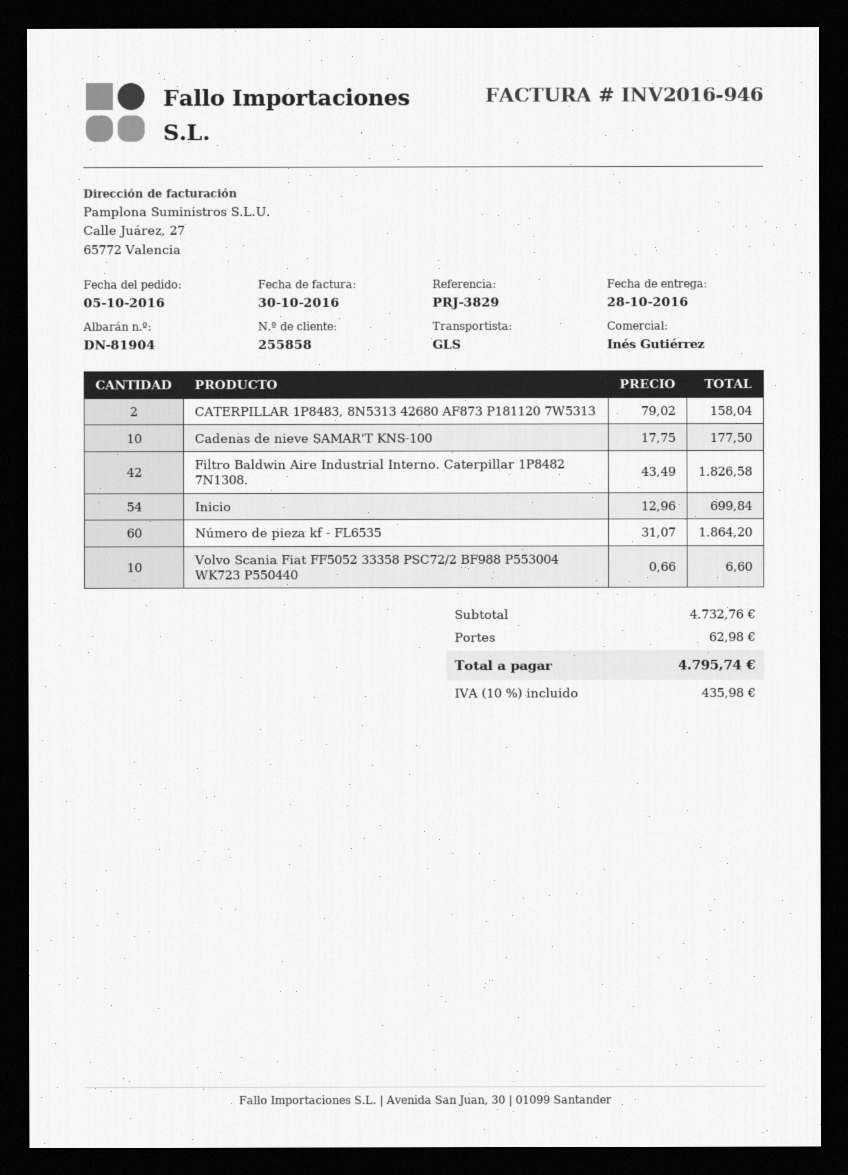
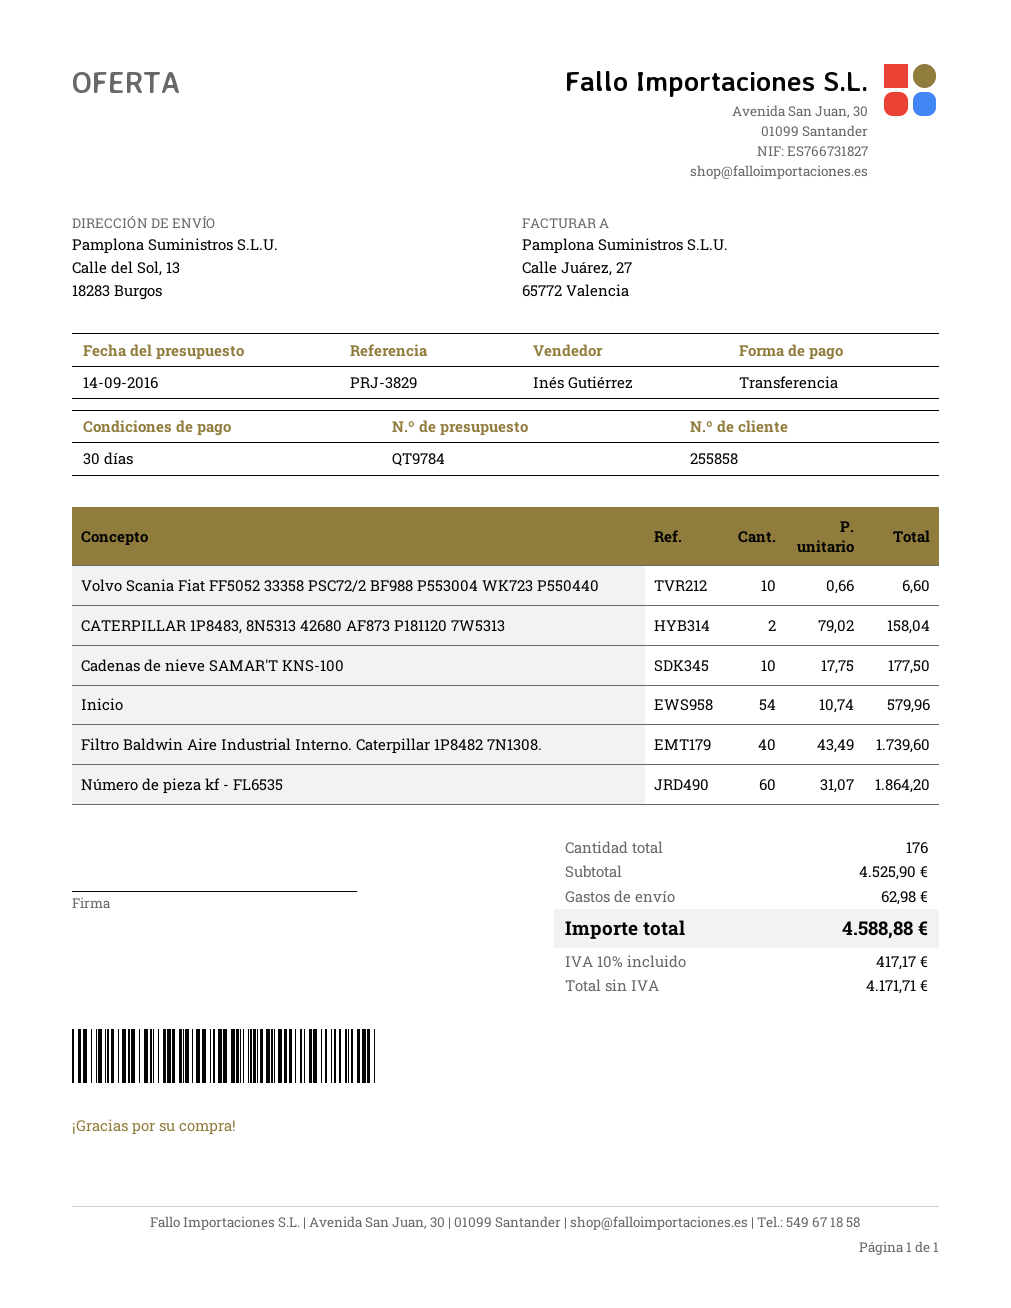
Filtro Baldwin Aire Industrial Interno. Caterpillar 1P8482 7N1308.: 42 x 43.49 = 1826.58 -> 40 x 43.49 = 1739.60
Inicio: 54 x 12.96 = 699.84 -> 54 x 10.74 = 579.96
subtotal: 4732.76 -> 4525.90
tax: 10% = 435.98 -> 10% = 417.17
total: 4795.74 -> 4588.88

